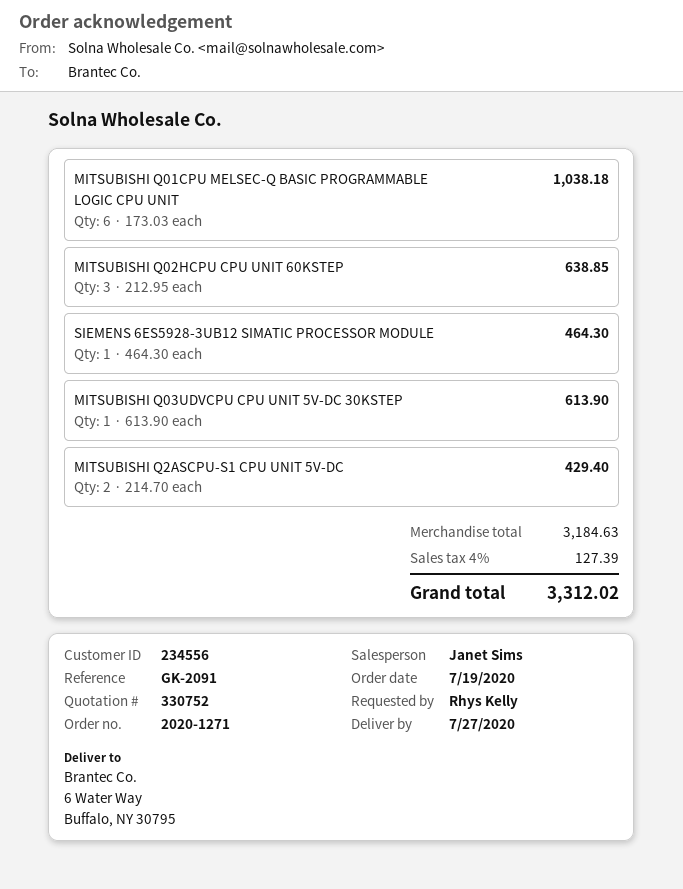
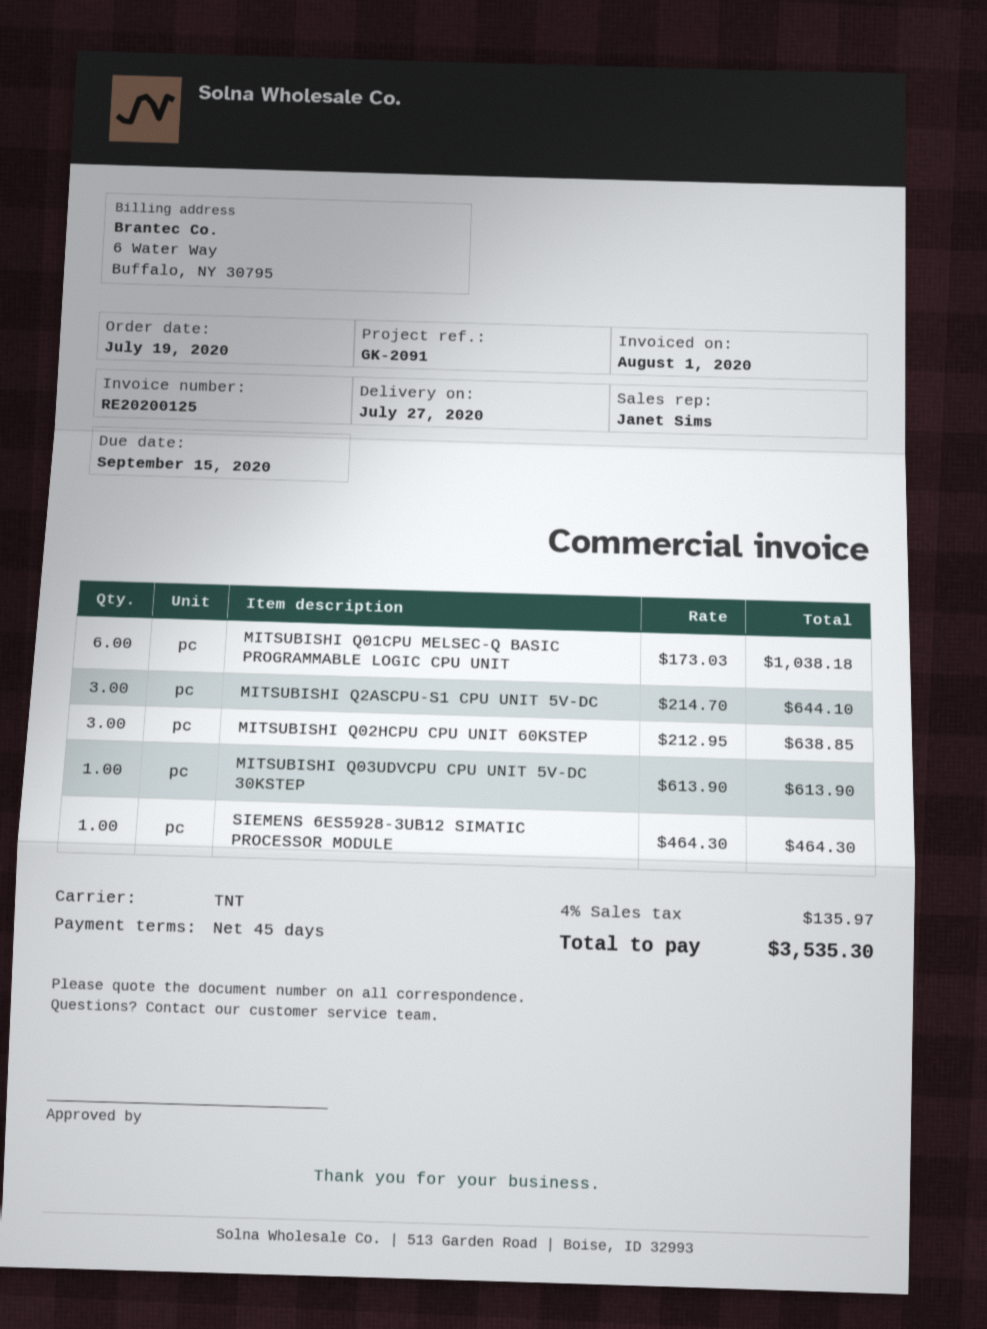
MITSUBISHI Q2ASCPU-S1 CPU UNIT 5V-DC: 2 x 214.70 = 429.40 -> 3 x 214.70 = 644.10
tax: 4% = 127.39 -> 4% = 135.97
total: 3312.02 -> 3535.30

